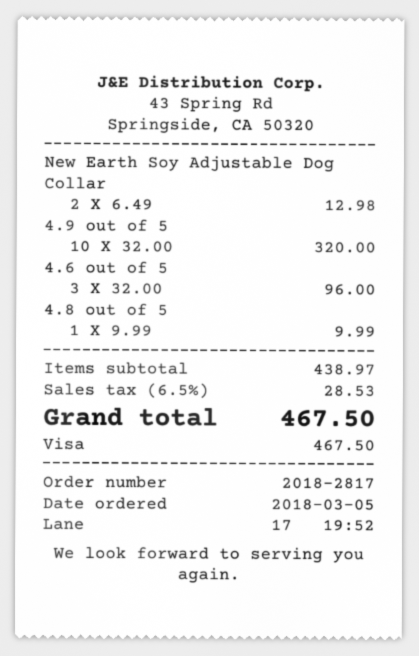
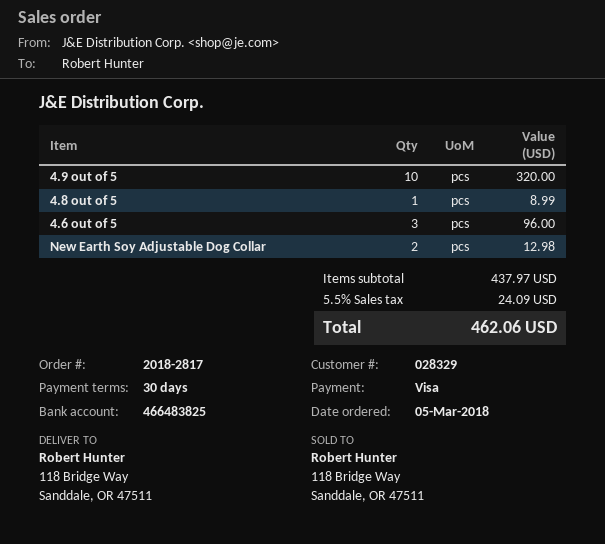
4.8 out of 5: 1 for 9.99 -> 1 for 8.99
subtotal: 438.97 -> 437.97
tax: 6.5% = 28.53 -> 5.5% = 24.09
total: 467.50 -> 462.06

